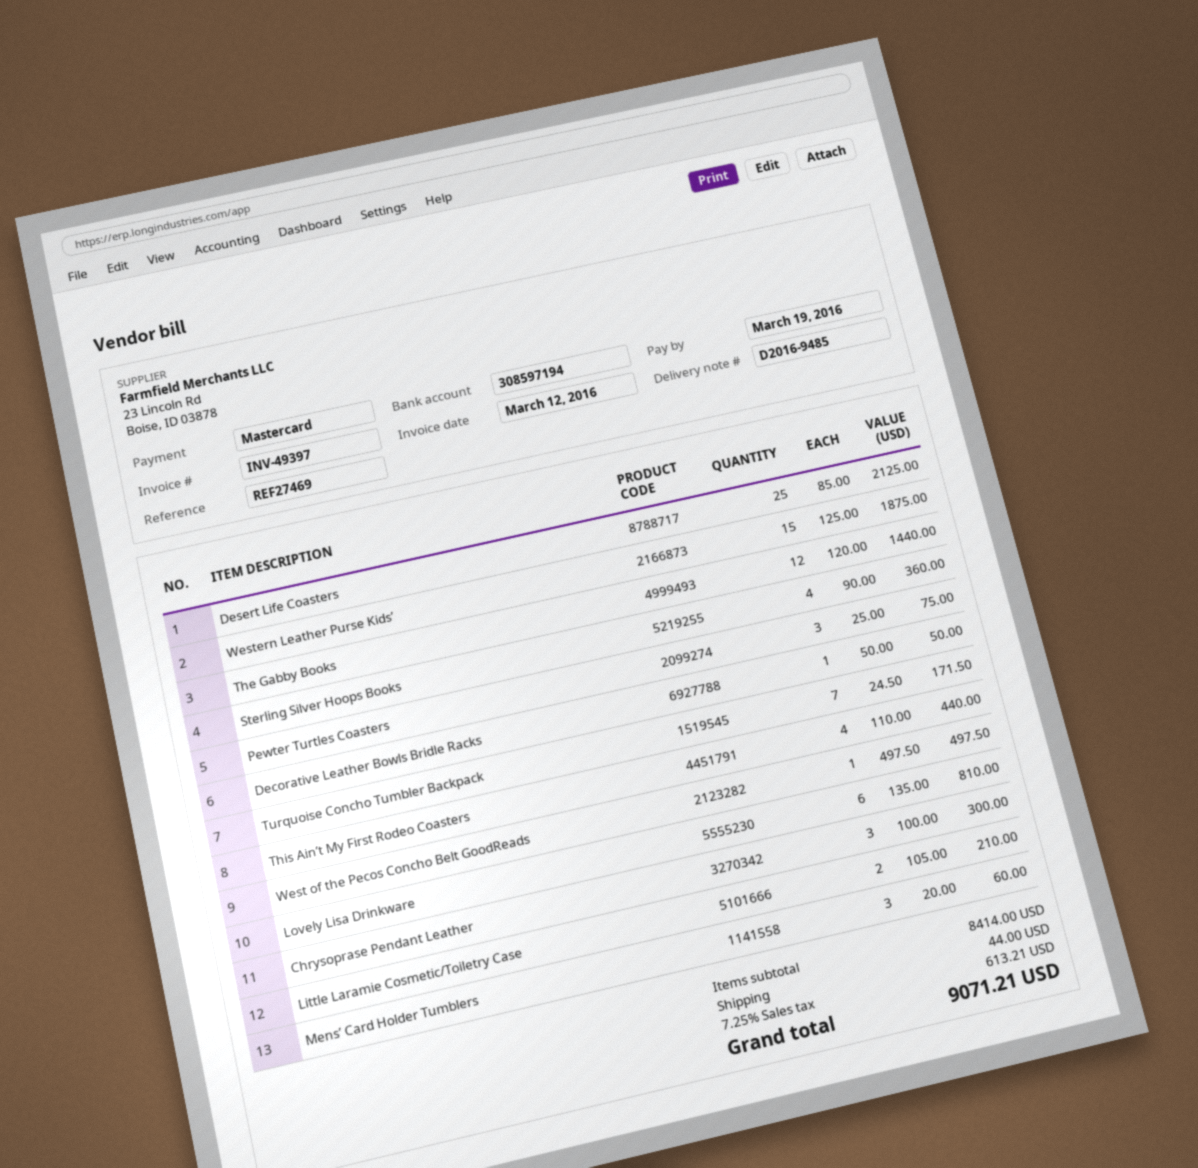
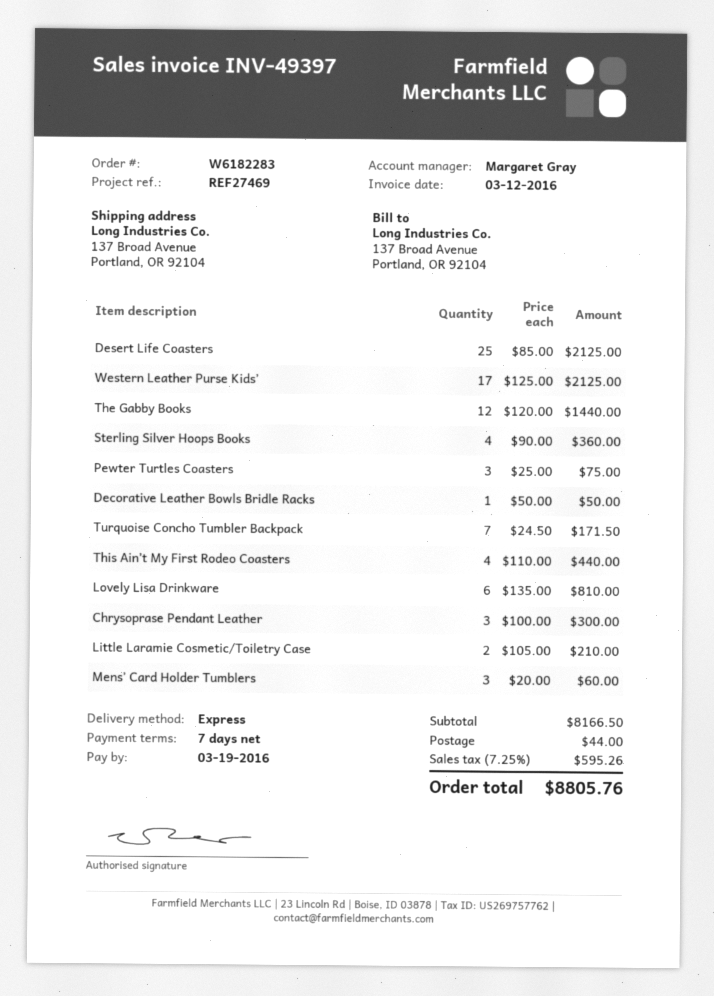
Western Leather Purse Kids’: 15 x 125.00 = 1875.00 -> 17 x 125.00 = 2125.00
West of the Pecos Concho Belt GoodReads: 1 x 497.50 = 497.50 -> none
subtotal: 8414.00 -> 8166.50
tax: 7.25% = 613.21 -> 7.25% = 595.26
total: 9071.21 -> 8805.76

